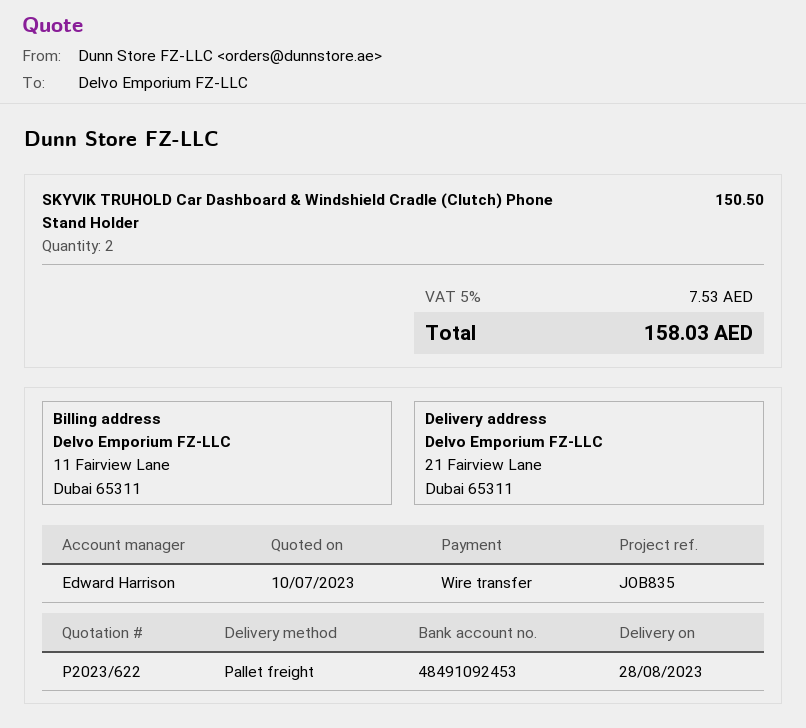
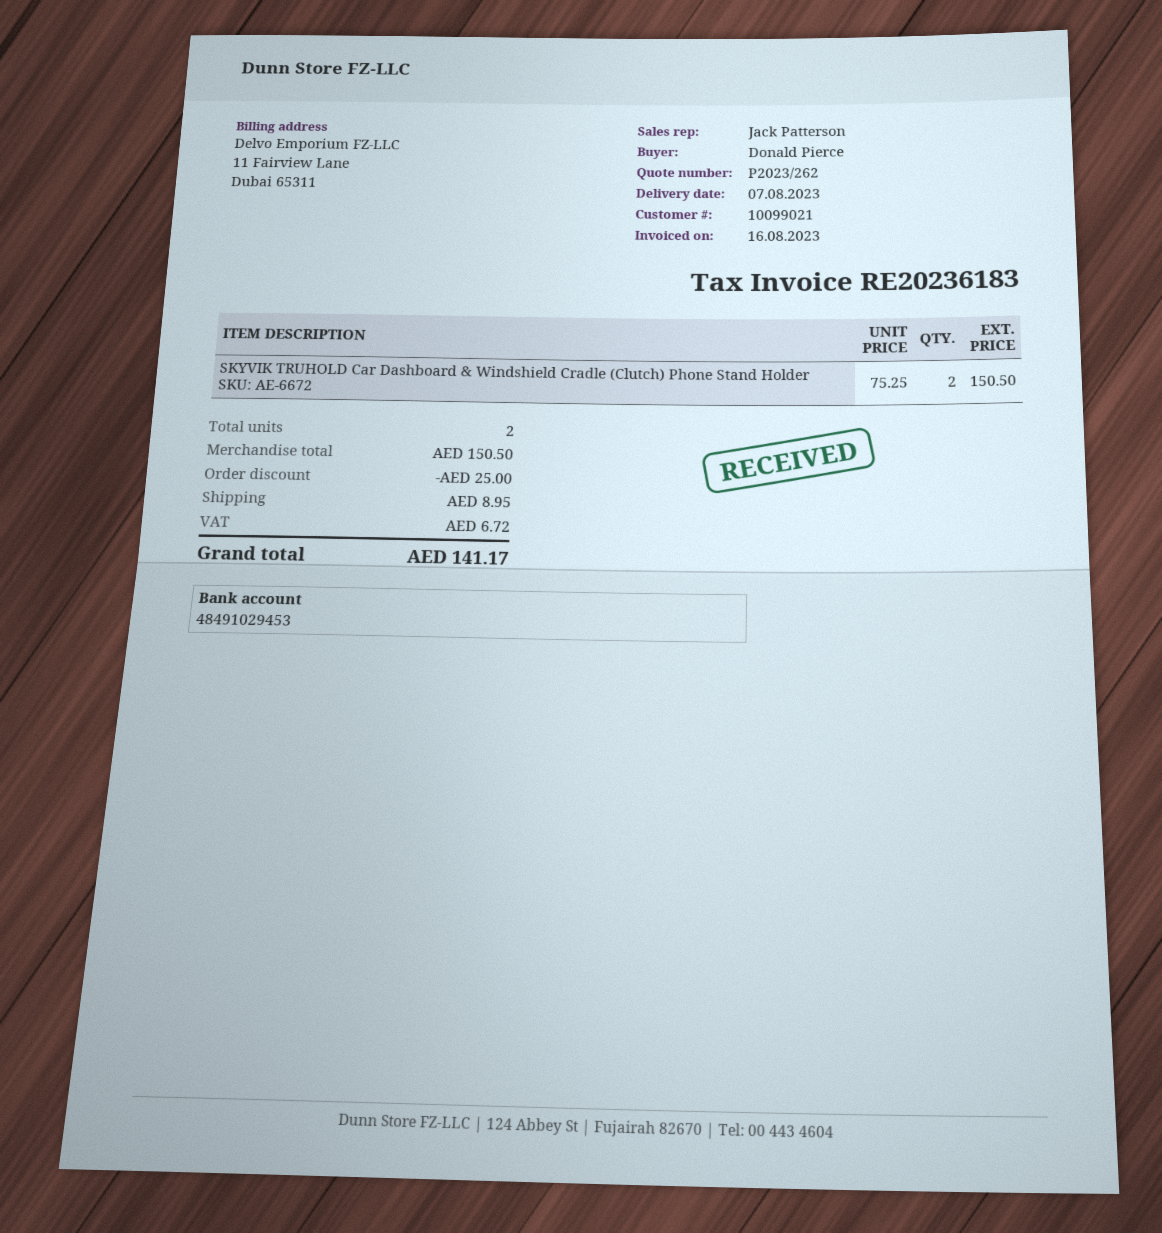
quote number: P2023/622 -> P2023/262
delivery date: 2023-08-28 -> 2023-08-07
sales rep: Edward Harrison -> Jack Patterson
bank account: 48491092453 -> 48491029453
discount: none -> 25.00
shipping: none -> 8.95
tax: 7.53 -> 6.72
total: 158.03 -> 141.17

